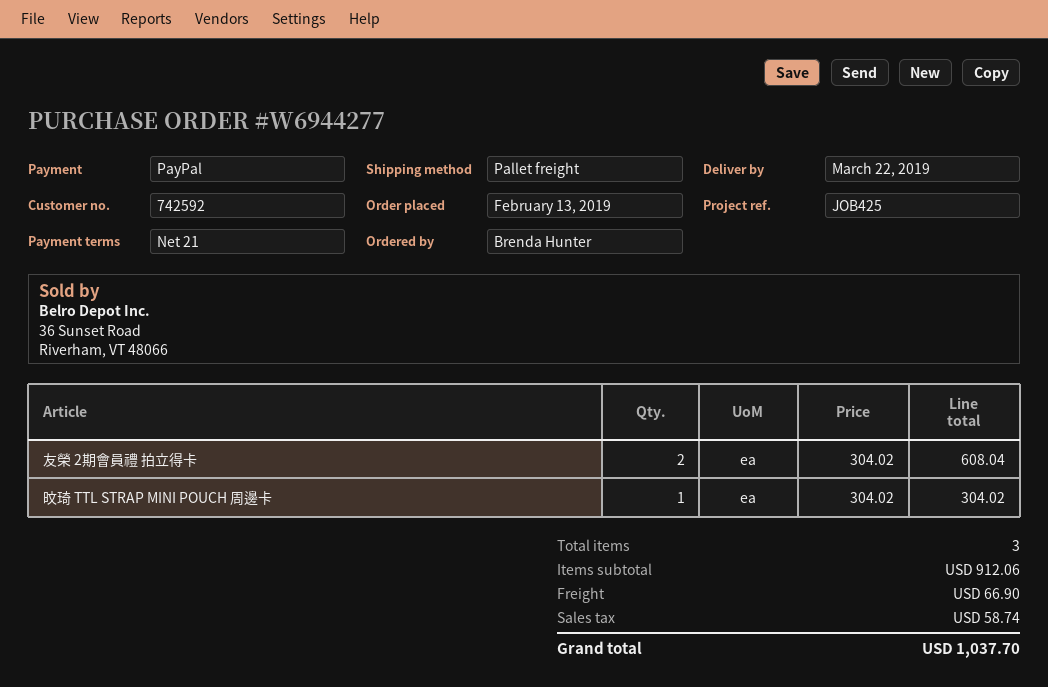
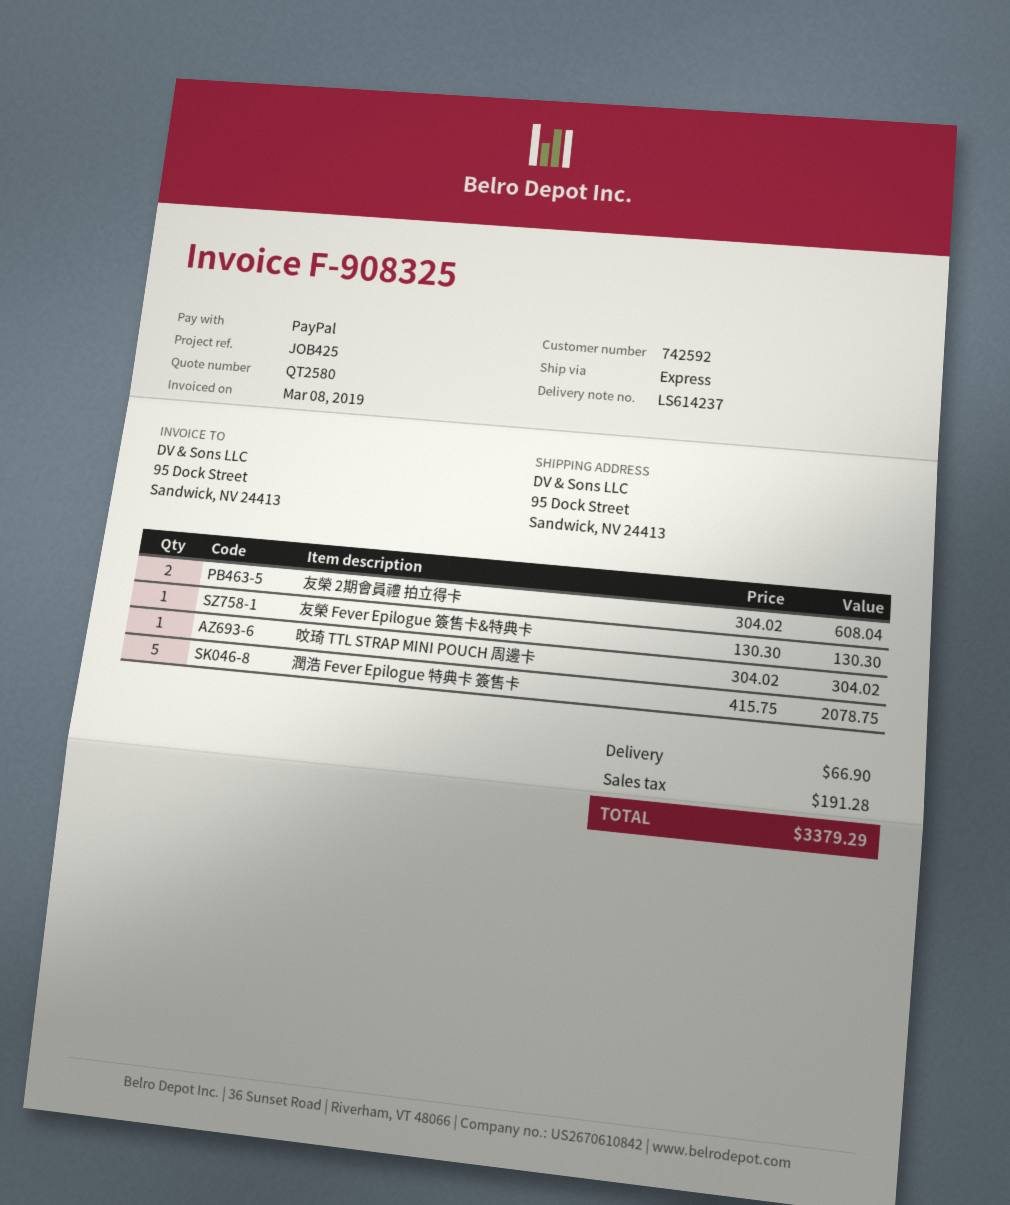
shipping method: pallet freight -> express
友榮 Fever Epilogue 簽售卡&特典卡: none -> 1 x 130.30 = 130.30
潤浩 Fever Epilogue 特典卡 簽售卡: none -> 5 x 415.75 = 2078.75
tax: 58.74 -> 191.28
total: 1037.70 -> 3379.29

